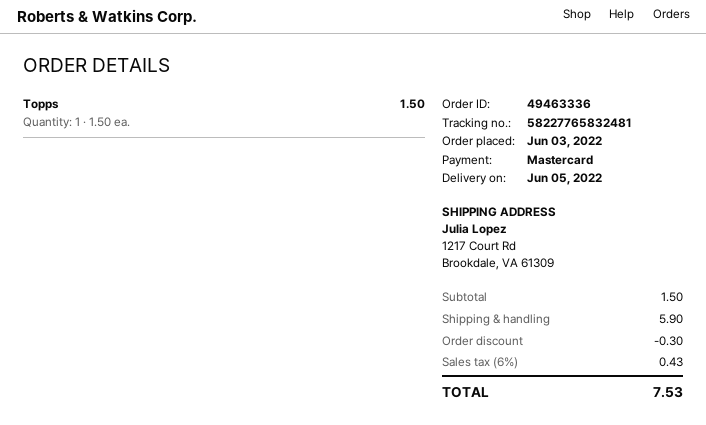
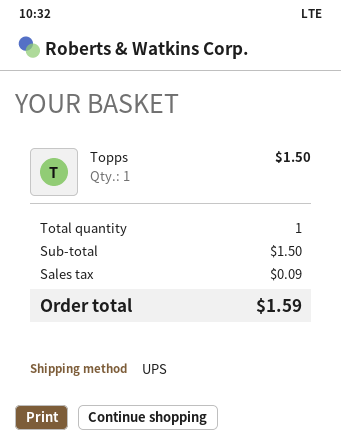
discount: 0.30 -> none
shipping: 5.90 -> none
tax: 0.43 -> 0.09
total: 7.53 -> 1.59

